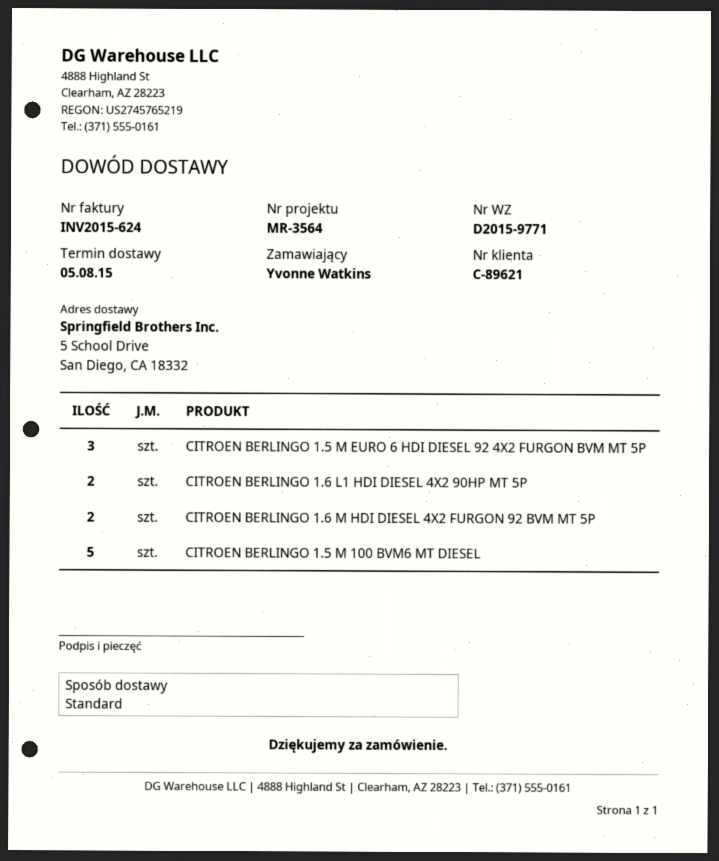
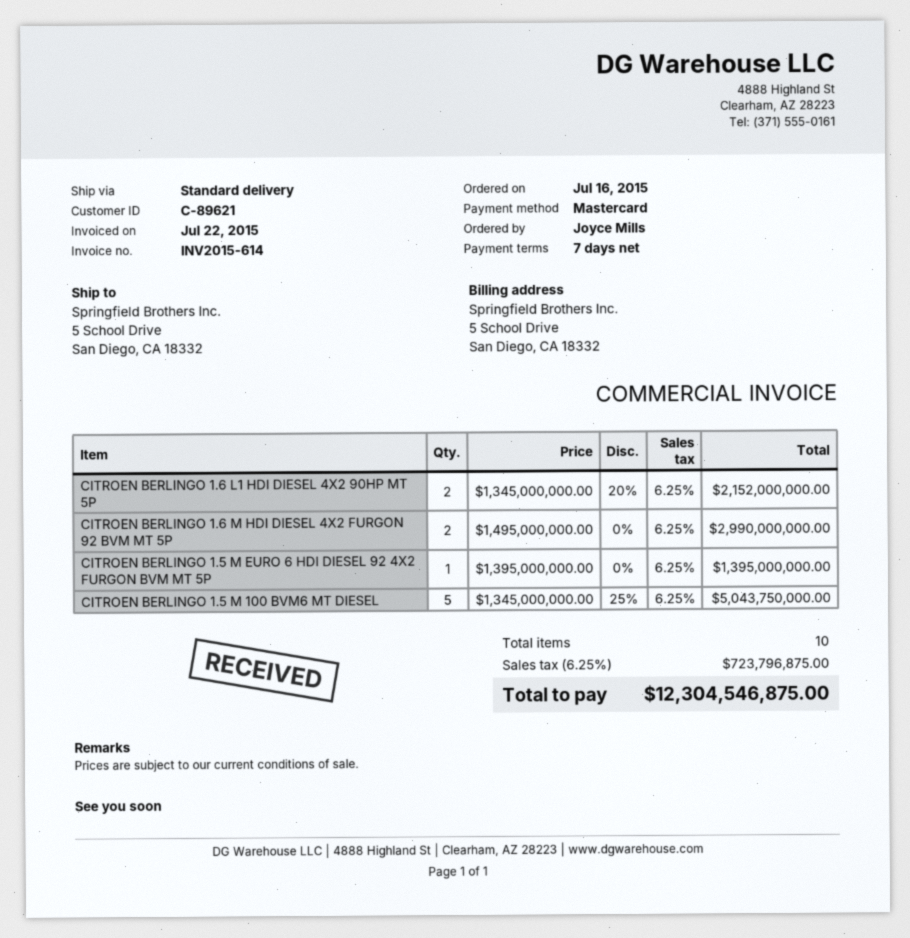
invoice number: INV2015-624 -> INV2015-614
ordered by: Yvonne Watkins -> Joyce Mills
CITROEN BERLINGO 1.5 M EURO 6 HDI DIESEL 92 4X2 FURGON BVM MT 5P: 3 -> 1

